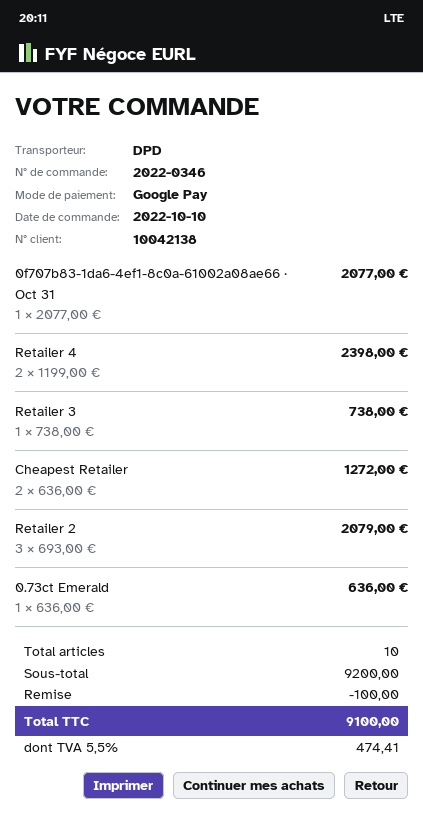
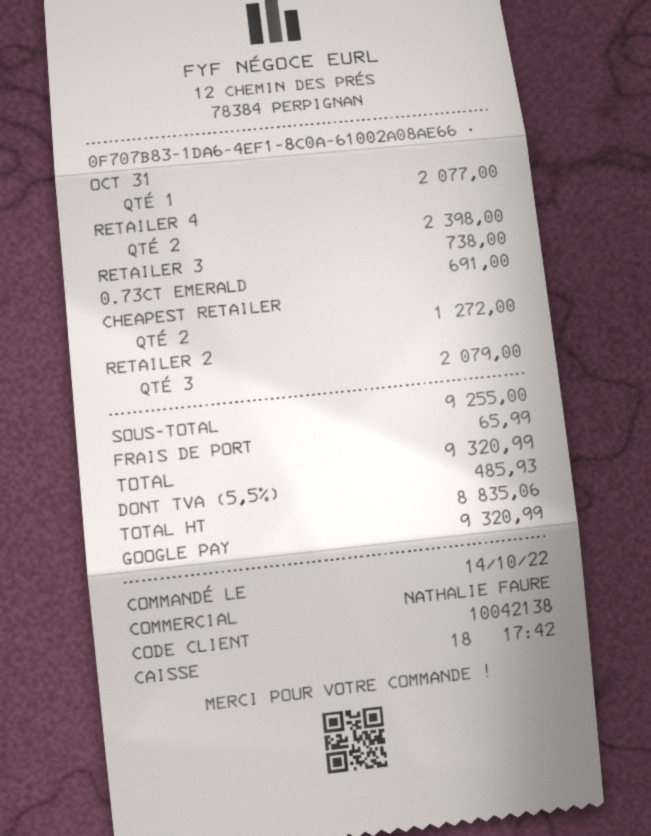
order date: 2022-10-10 -> 2022-10-14
0.73ct Emerald: 1 for 636.00 -> 1 for 691.00
subtotal: 9200.00 -> 9255.00
discount: 100.00 -> none
shipping: none -> 65.99
tax: 5.5% = 474.41 -> 5.5% = 485.93
total: 9100.00 -> 9320.99

